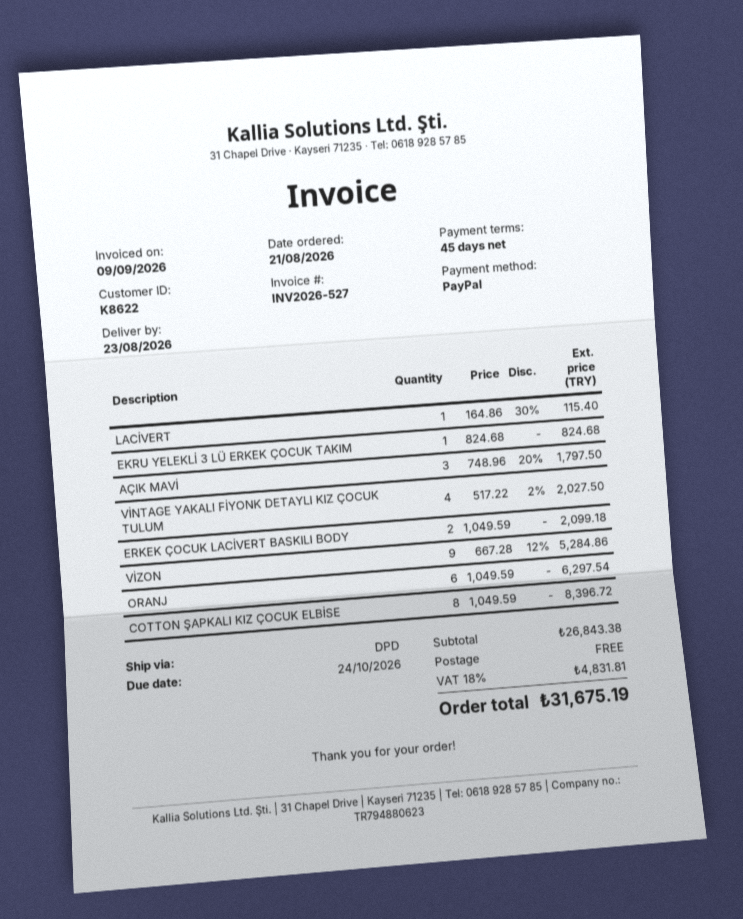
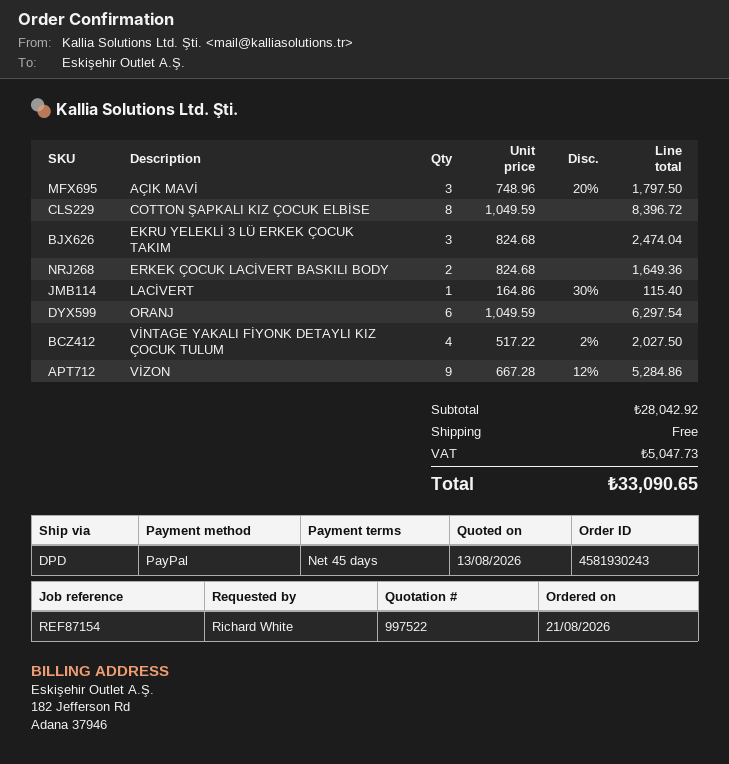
EKRU YELEKLİ 3 LÜ ERKEK ÇOCUK TAKIM: 1 x 824.68 = 824.68 -> 3 x 824.68 = 2474.04
ERKEK ÇOCUK LACİVERT BASKILI BODY: 2 x 1049.59 = 2099.18 -> 2 x 824.68 = 1649.36
subtotal: 26843.38 -> 28042.92
tax: 4831.81 -> 5047.73
total: 31675.19 -> 33090.65

